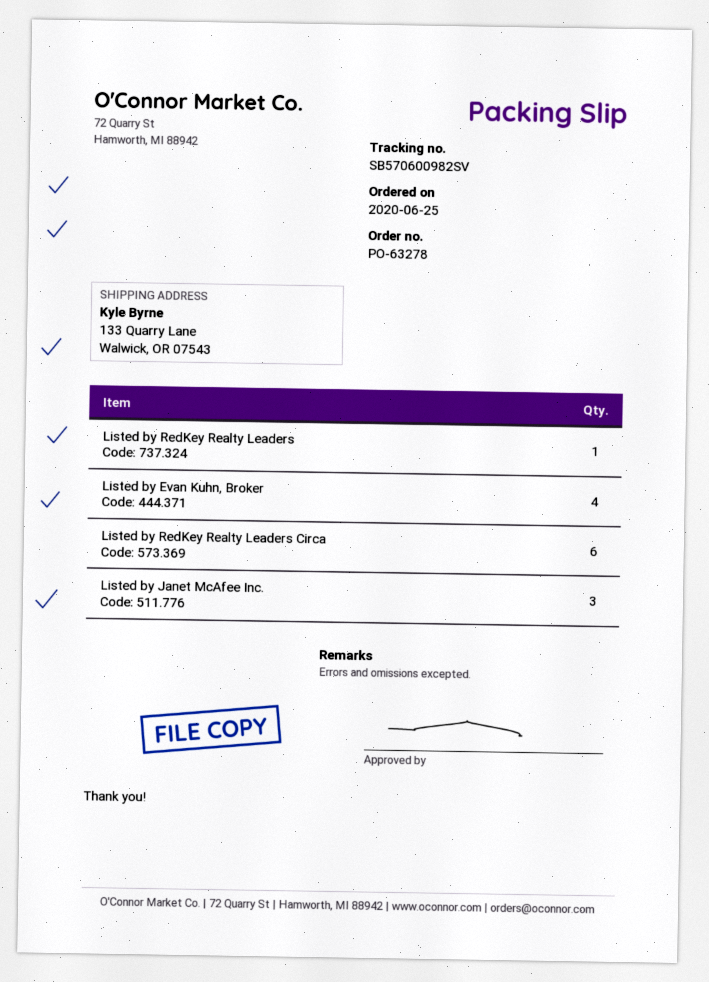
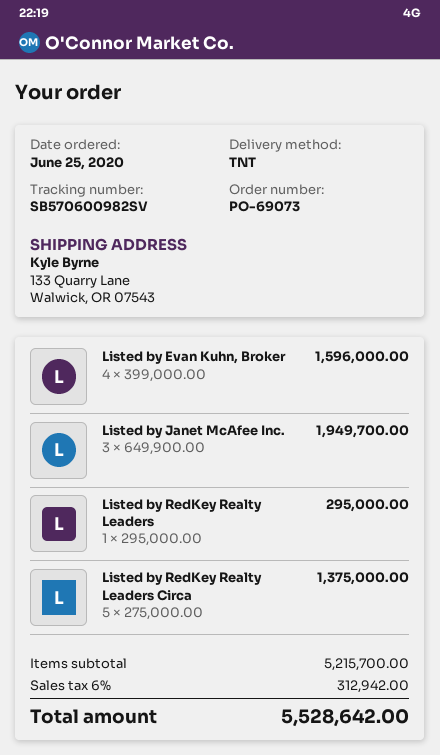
order number: PO-63278 -> PO-69073
Listed by RedKey Realty Leaders Circa: 6 -> 5

